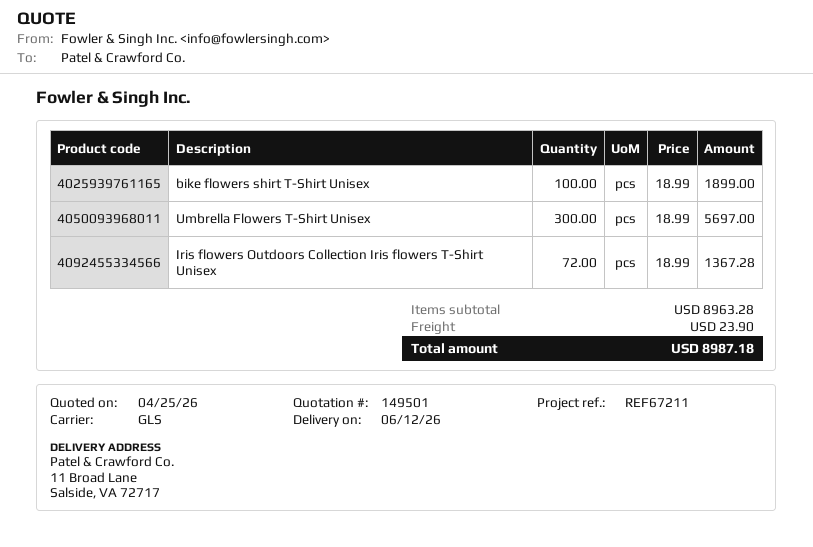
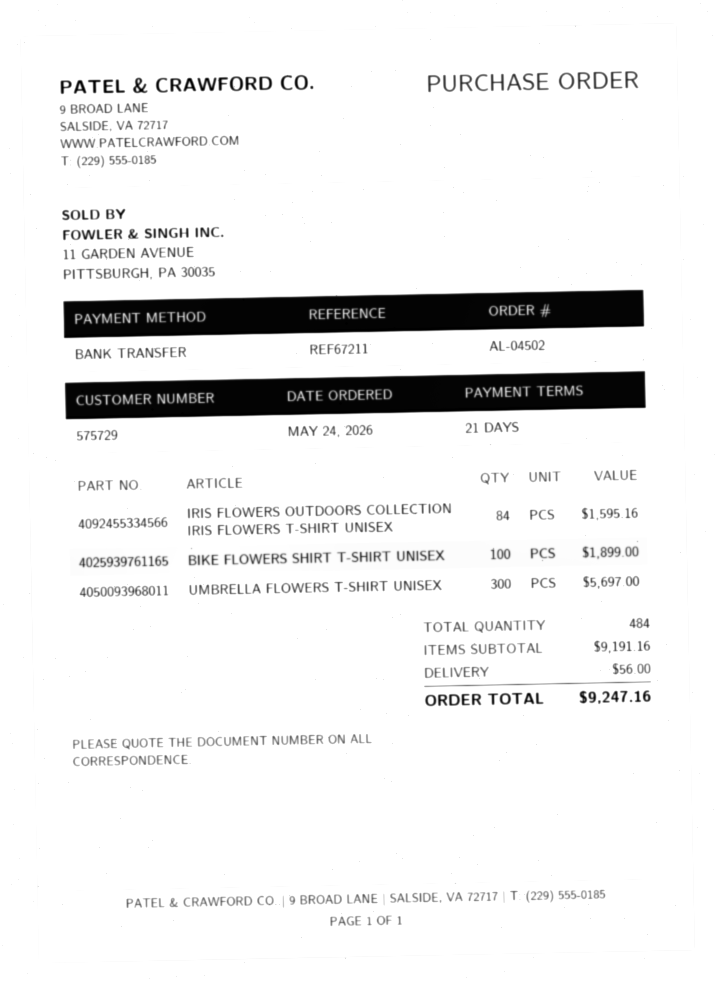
Iris flowers Outdoors Collection Iris flowers T-Shirt Unisex: 72 for 1367.28 -> 84 for 1595.16
subtotal: 8963.28 -> 9191.16
shipping: 23.90 -> 56.00
total: 8987.18 -> 9247.16

